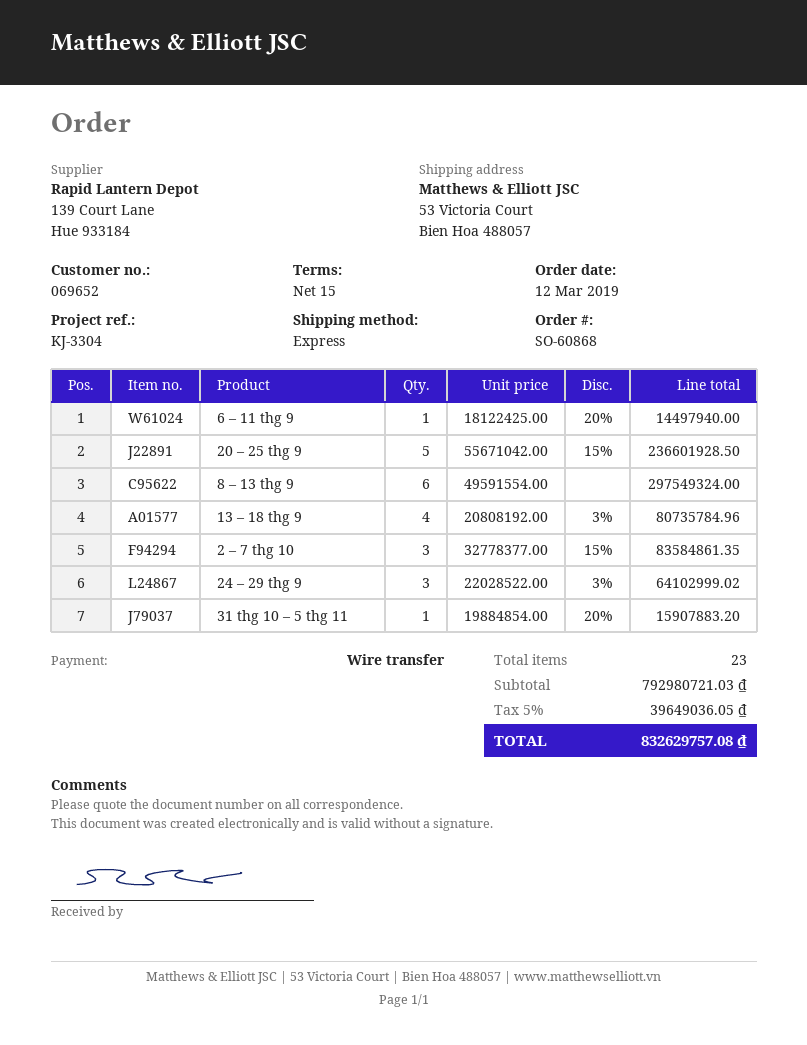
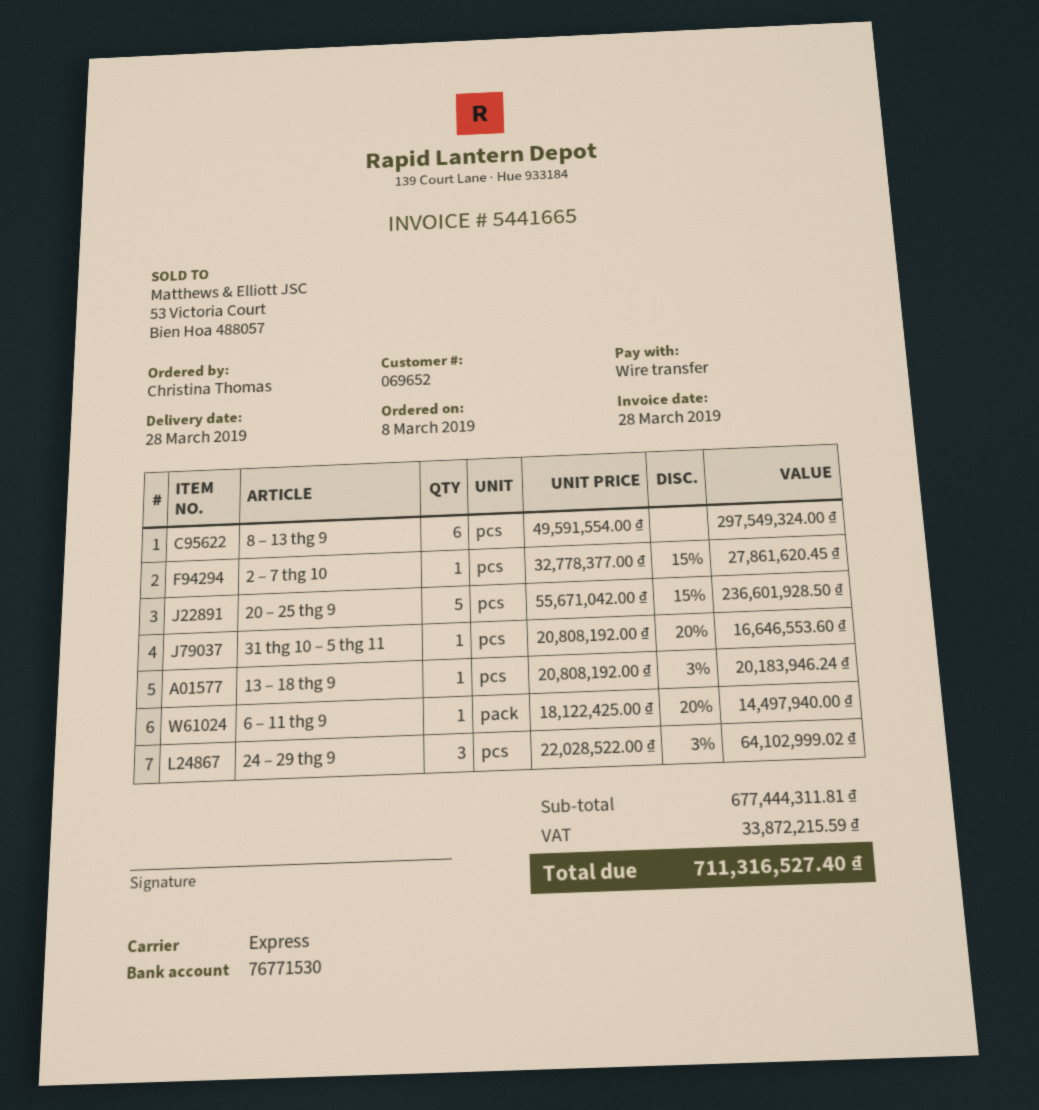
order date: 2019-03-12 -> 2019-03-08
13 – 18 thg 9: 4 x 20808192.00 - 3% = 80735784.96 -> 1 x 20808192.00 - 3% = 20183946.24
2 – 7 thg 10: 3 x 32778377.00 - 15% = 83584861.35 -> 1 x 32778377.00 - 15% = 27861620.45
31 thg 10 – 5 thg 11: 1 x 19884854.00 - 20% = 15907883.20 -> 1 x 20808192.00 - 20% = 16646553.60
subtotal: 792980721.03 -> 677444311.81
tax: 39649036.05 -> 33872215.59
total: 832629757.08 -> 711316527.40

